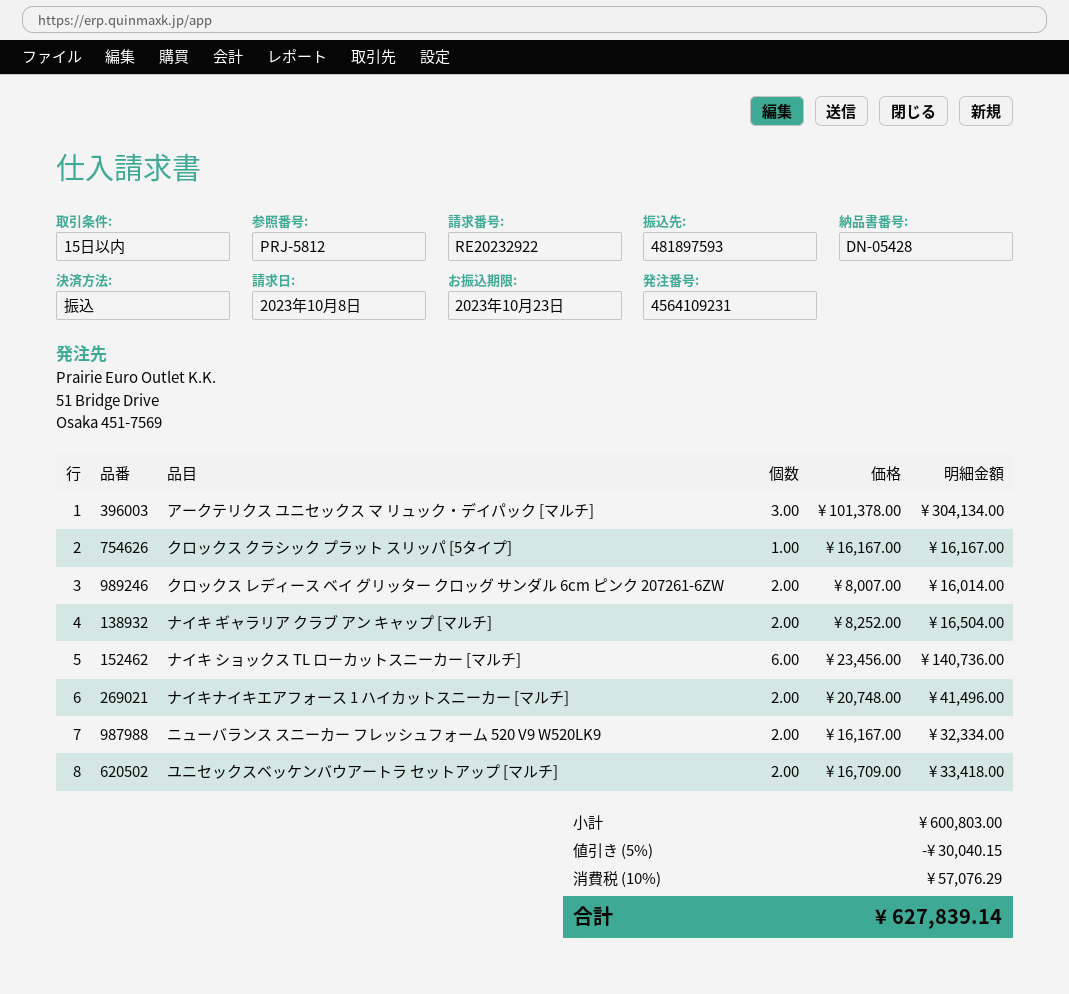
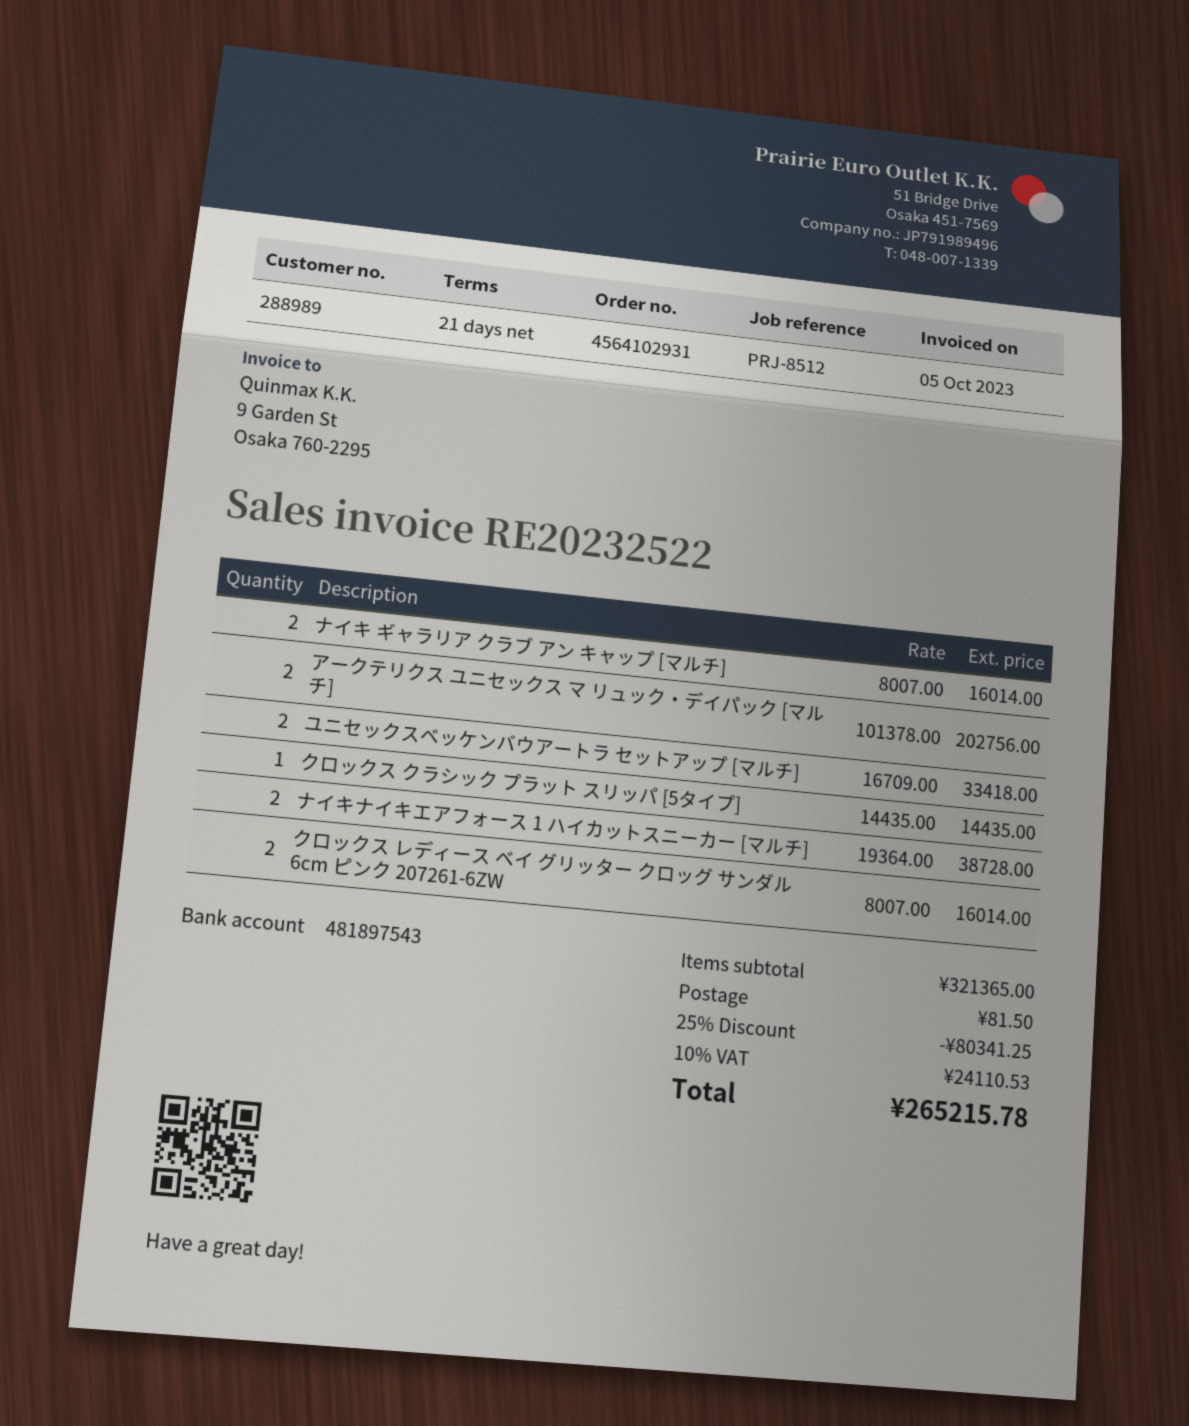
order number: 4564109231 -> 4564102931
invoice number: RE20232922 -> RE20232522
invoice date: 2023-10-08 -> 2023-10-05
payment terms: 15 days -> 21 days
reference: PRJ-5812 -> PRJ-8512
bank account: 481897593 -> 481897543
アークテリクス ユニセックス マ リュック・デイパック [マルチ]: 3 x 101378.00 = 304134.00 -> 2 x 101378.00 = 202756.00
クロックス クラシック プラット スリッパ [5タイプ]: 1 x 16167.00 = 16167.00 -> 1 x 14435.00 = 14435.00
ナイキ ギャラリア クラブ アン キャップ [マルチ]: 2 x 8252.00 = 16504.00 -> 2 x 8007.00 = 16014.00
ナイキ ショックス TL ローカットスニーカー [マルチ]: 6 x 23456.00 = 140736.00 -> none
ナイキナイキエアフォース 1 ハイカットスニーカー [マルチ]: 2 x 20748.00 = 41496.00 -> 2 x 19364.00 = 38728.00
ニューバランス スニーカー フレッシュフォーム 520 V9 W520LK9: 2 x 16167.00 = 32334.00 -> none
subtotal: 600803.00 -> 321365.00
discount: 5% = 30040.15 -> 25% = 80341.25
shipping: none -> 81.50
tax: 10% = 57076.29 -> 10% = 24110.53
total: 627839.14 -> 265215.78

